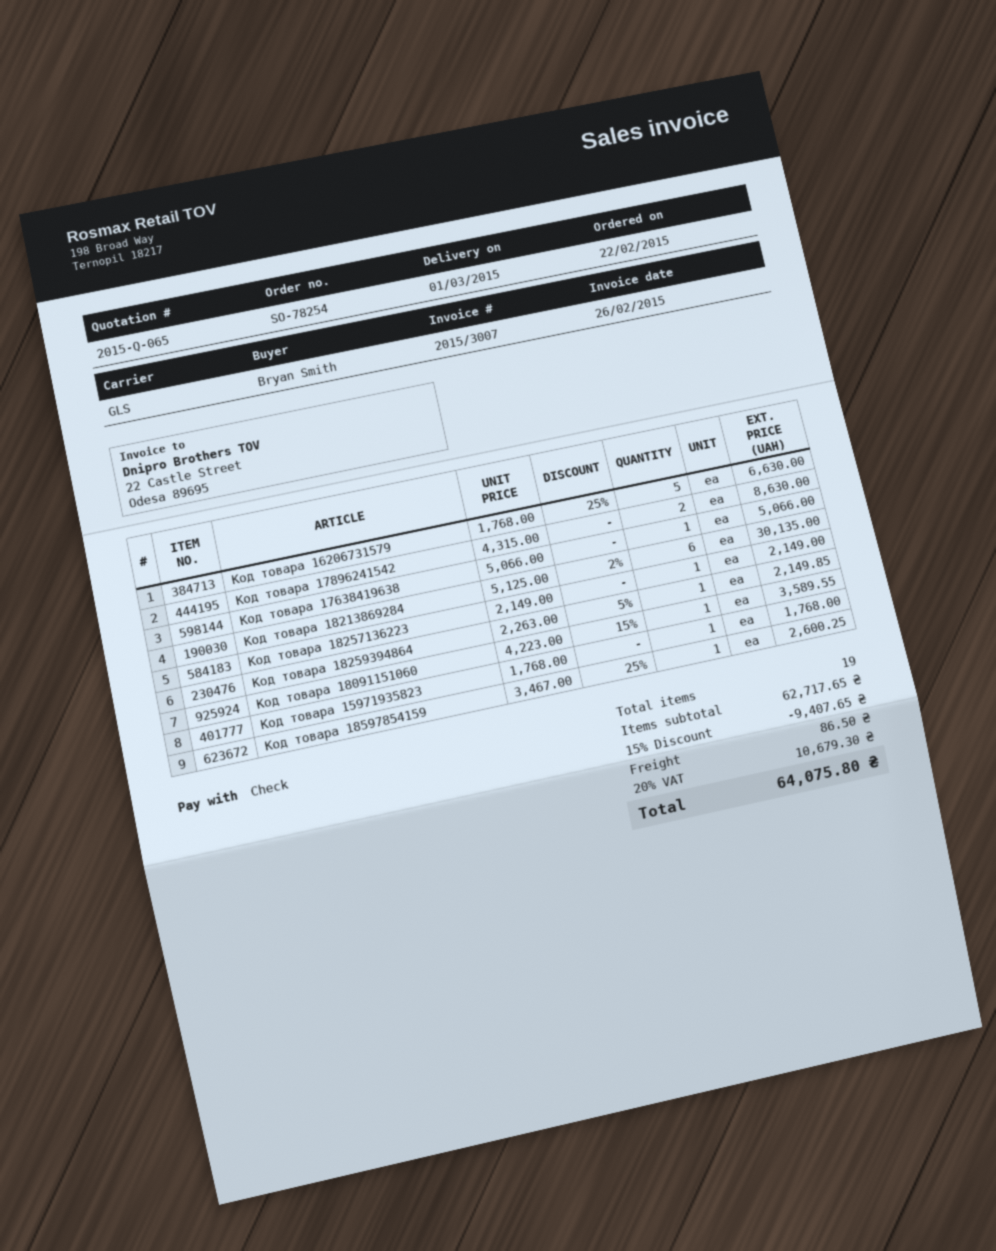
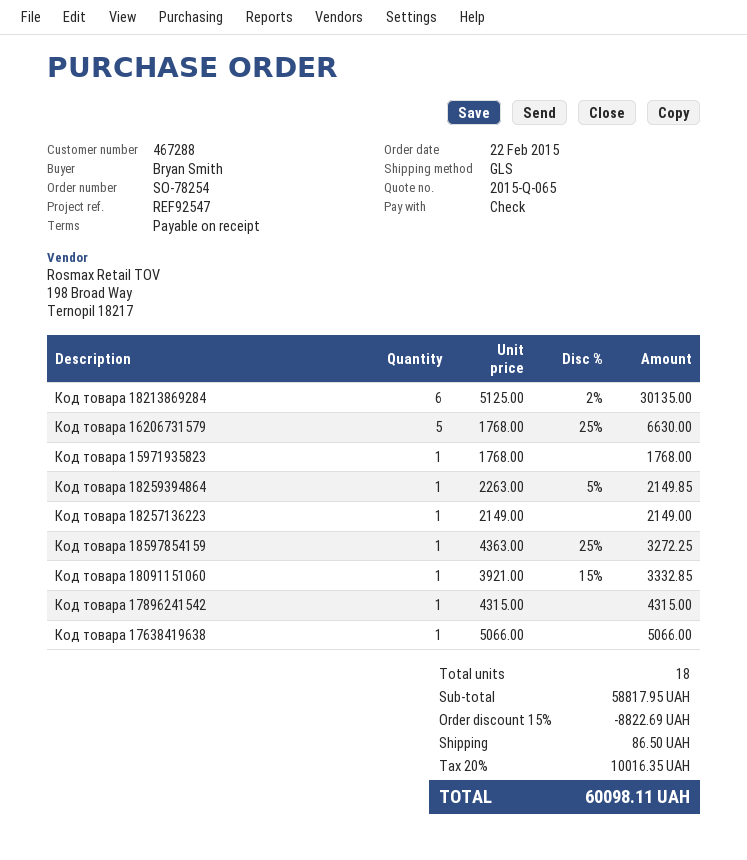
Код товара 17896241542: 2 x 4315.00 = 8630.00 -> 1 x 4315.00 = 4315.00
Код товара 18091151060: 1 x 4223.00 - 15% = 3589.55 -> 1 x 3921.00 - 15% = 3332.85
Код товара 18597854159: 1 x 3467.00 - 25% = 2600.25 -> 1 x 4363.00 - 25% = 3272.25
total quantity: 19 -> 18
subtotal: 62717.65 -> 58817.95
discount: 15% = 9407.65 -> 15% = 8822.69
tax: 20% = 10679.30 -> 20% = 10016.35
total: 64075.80 -> 60098.11

